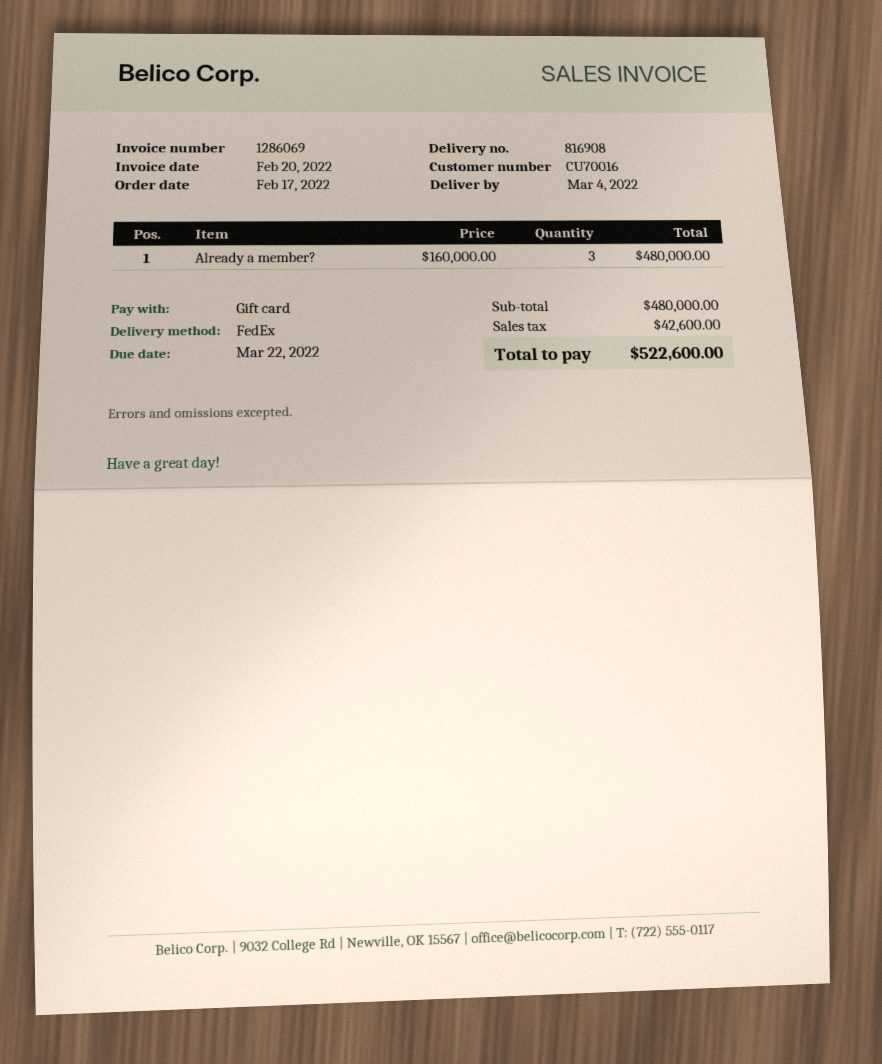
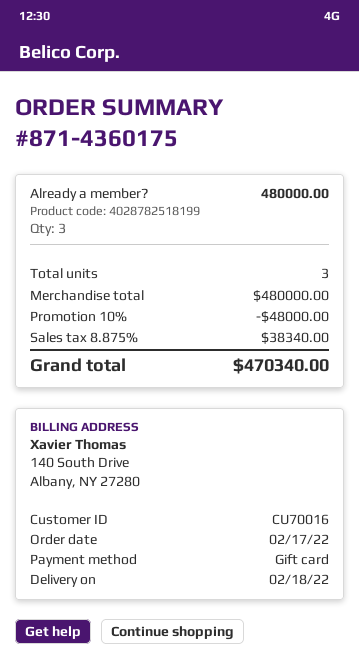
delivery date: 2022-03-04 -> 2022-02-18
discount: none -> 10% = 48000.00
tax: 42600.00 -> 38340.00
total: 522600.00 -> 470340.00

